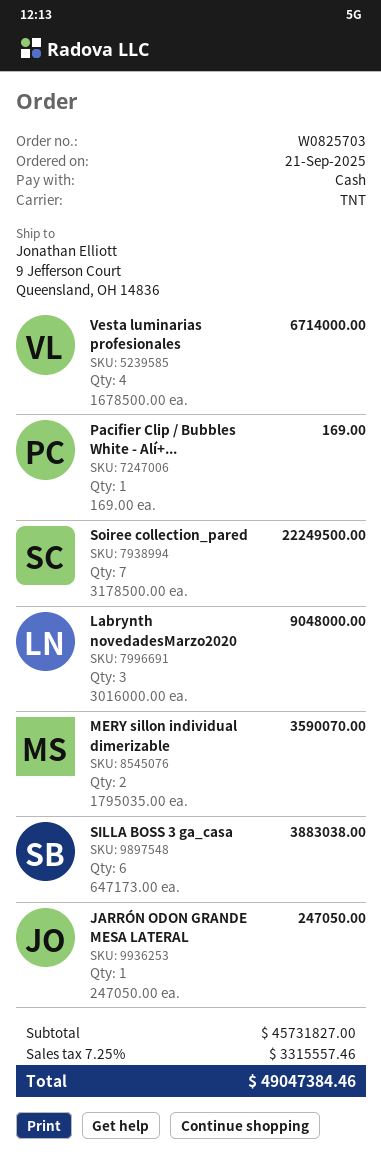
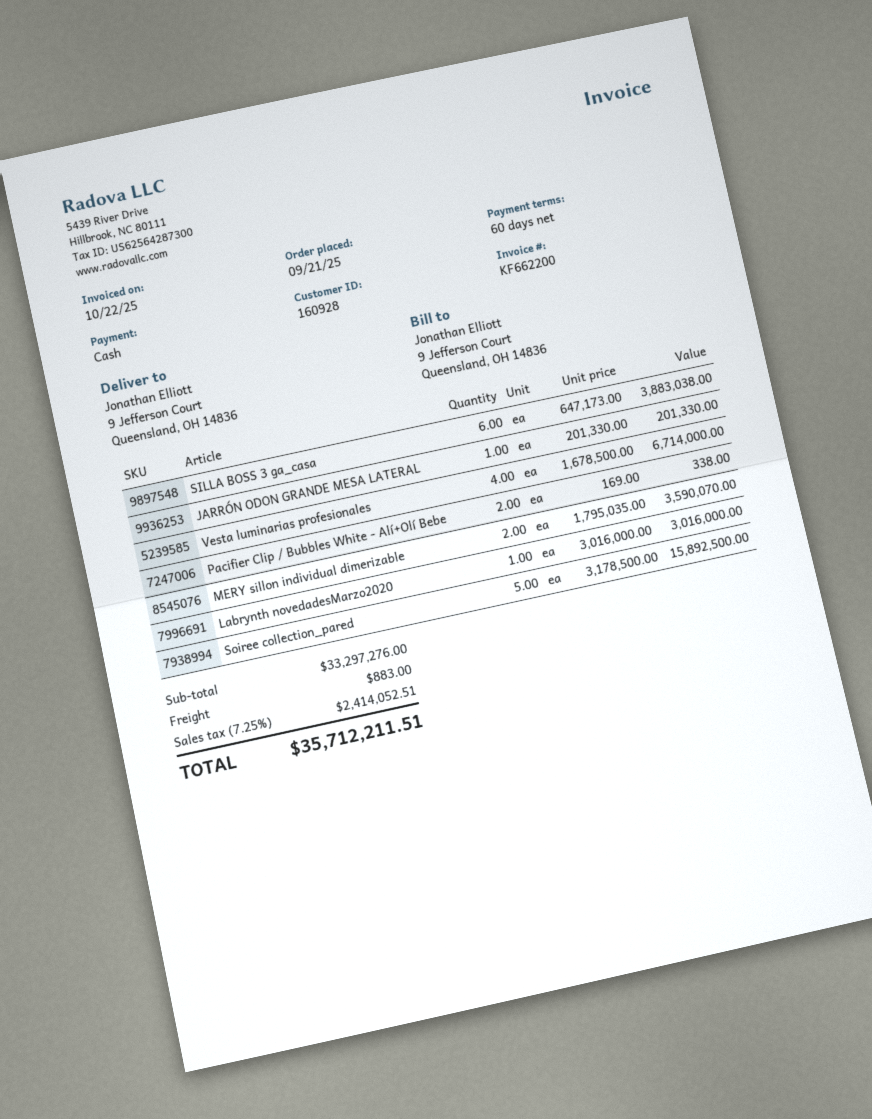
Pacifier Clip / Bubbles White - Alí+...: 1 x 169.00 = 169.00 -> 2 x 169.00 = 338.00
Soiree collection_pared: 7 x 3178500.00 = 22249500.00 -> 5 x 3178500.00 = 15892500.00
Labrynth novedadesMarzo2020: 3 x 3016000.00 = 9048000.00 -> 1 x 3016000.00 = 3016000.00
JARRÓN ODON GRANDE MESA LATERAL: 1 x 247050.00 = 247050.00 -> 1 x 201330.00 = 201330.00
subtotal: 45731827.00 -> 33297276.00
shipping: none -> 883.00
tax: 7.25% = 3315557.46 -> 7.25% = 2414052.51
total: 49047384.46 -> 35712211.51

